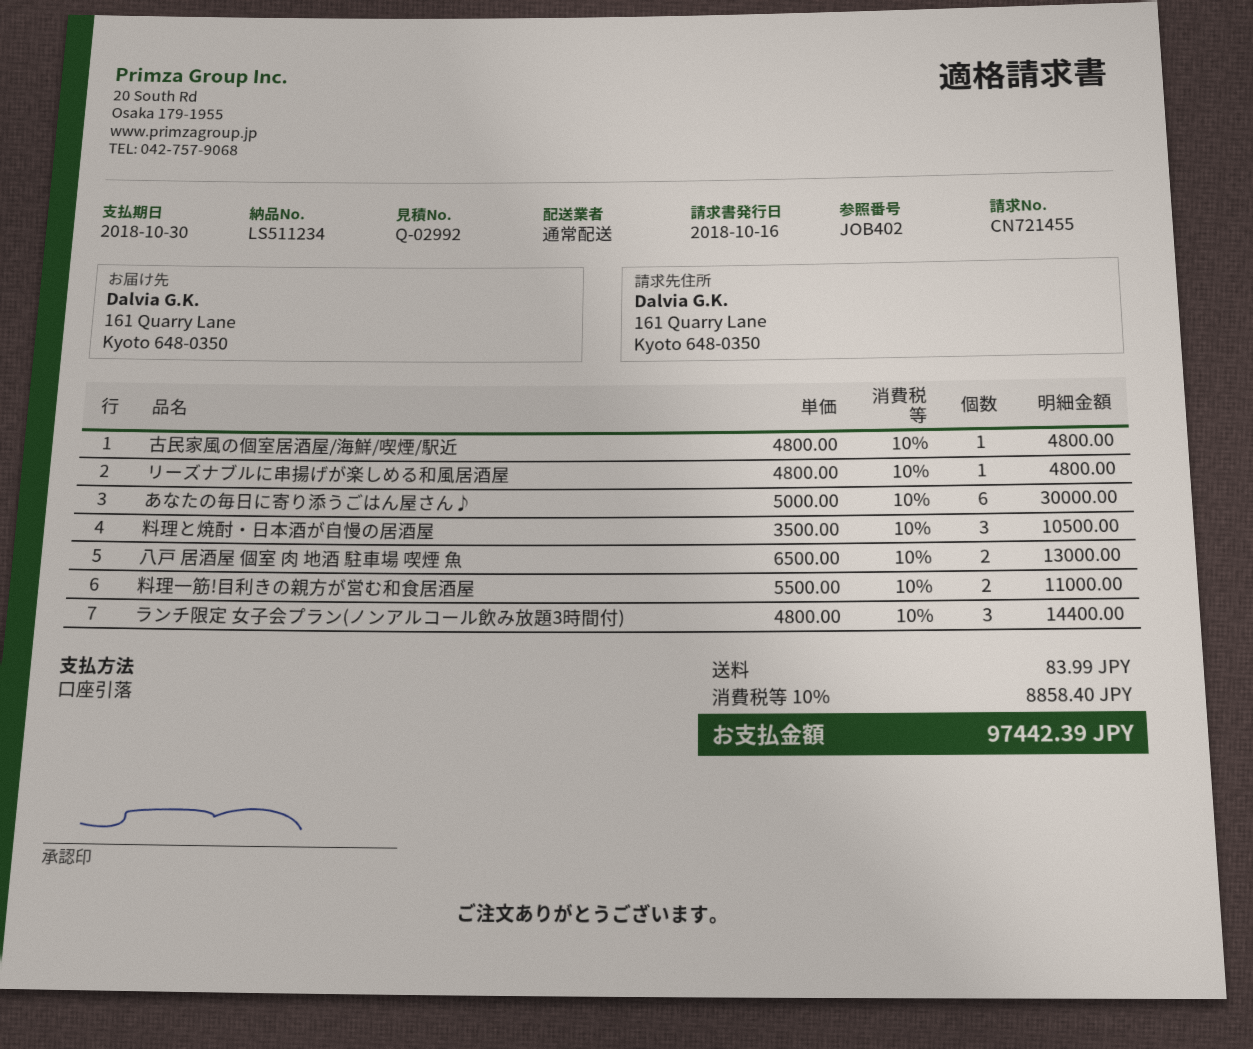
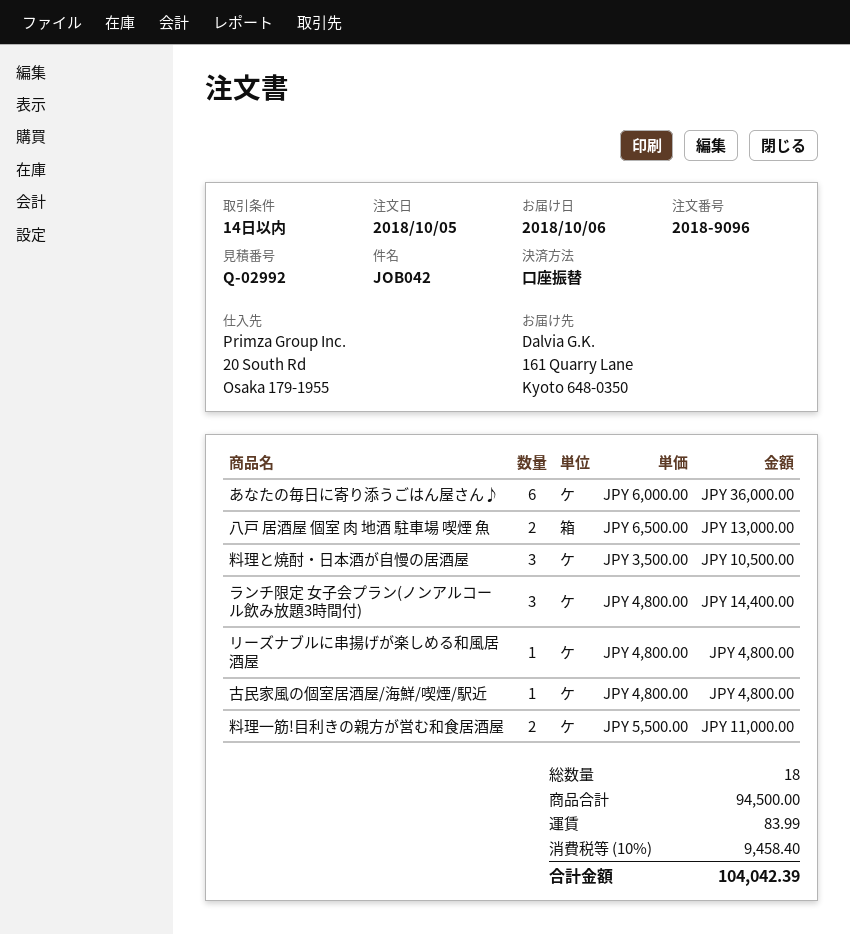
reference: JOB402 -> JOB042
あなたの毎日に寄り添うごはん屋さん♪: 6 x 5000.00 = 30000.00 -> 6 x 6000.00 = 36000.00
tax: 10% = 8858.40 -> 10% = 9458.40
total: 97442.39 -> 104042.39

